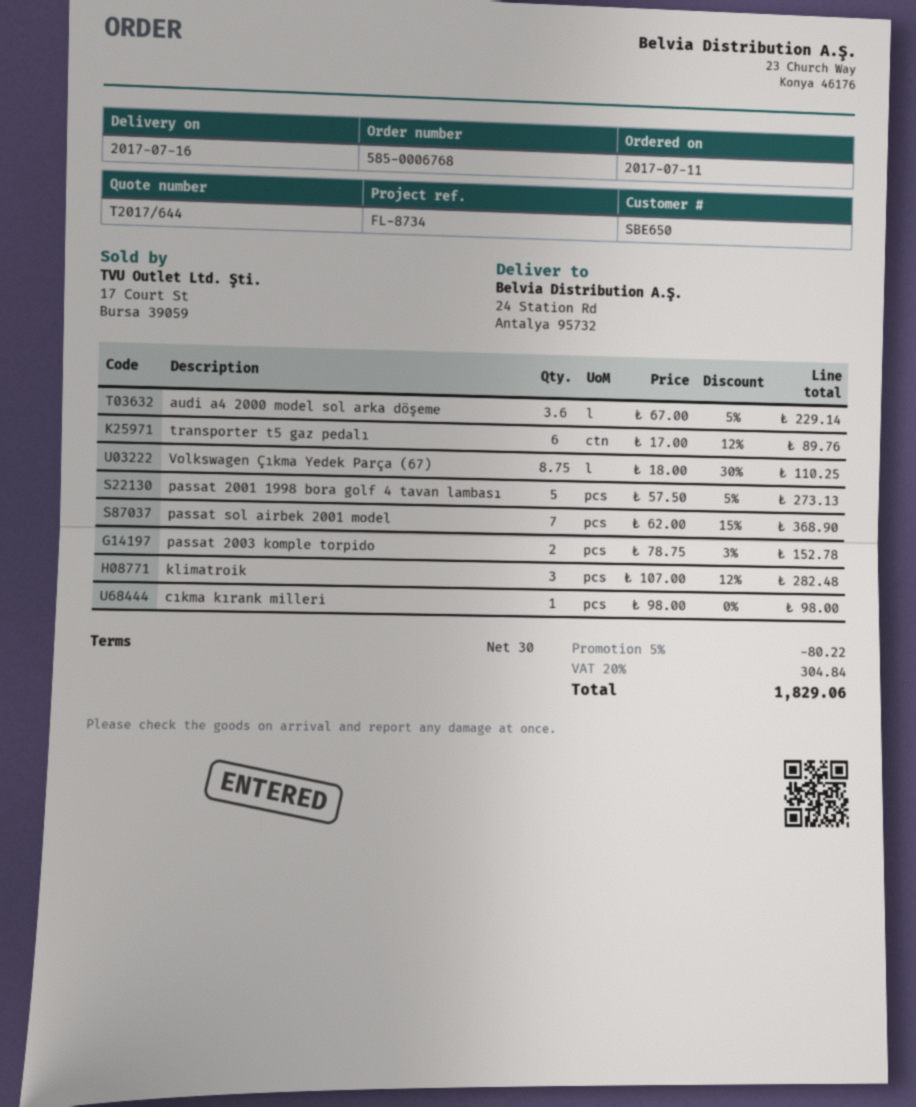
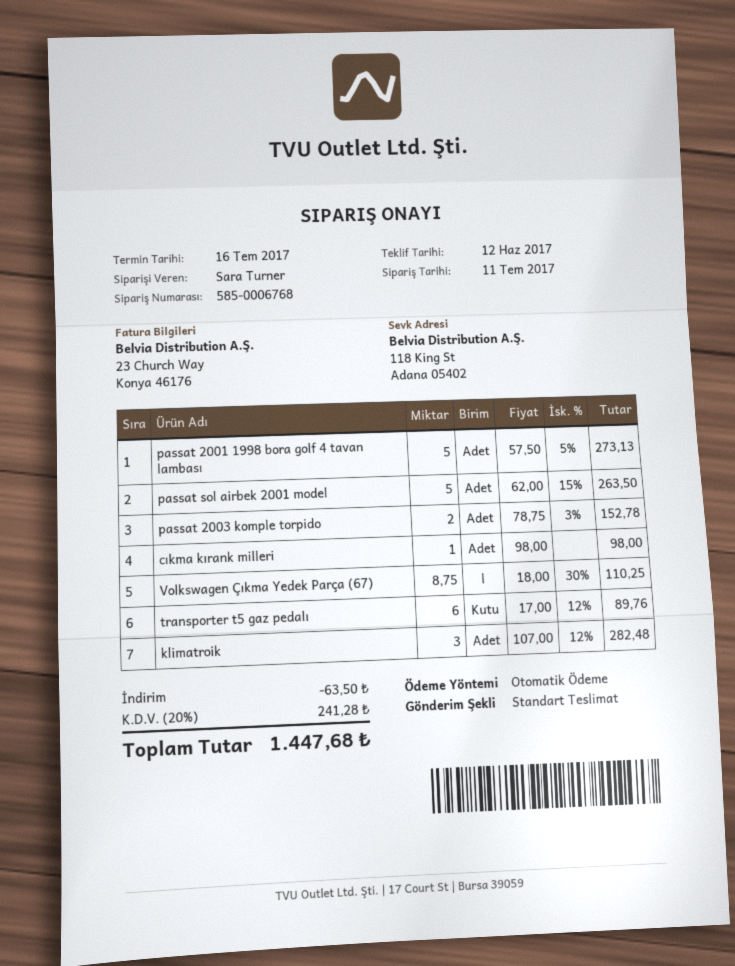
ship to: 24 Station Rd, Antalya 95732 -> 118 King St, Adana 05402
audi a4 2000 model sol arka döşeme: 3.6 x 67.00 - 5% = 229.14 -> none
passat sol airbek 2001 model: 7 x 62.00 - 15% = 368.90 -> 5 x 62.00 - 15% = 263.50
discount: 80.22 -> 63.50
tax: 20% = 304.84 -> 20% = 241.28
total: 1829.06 -> 1447.68

